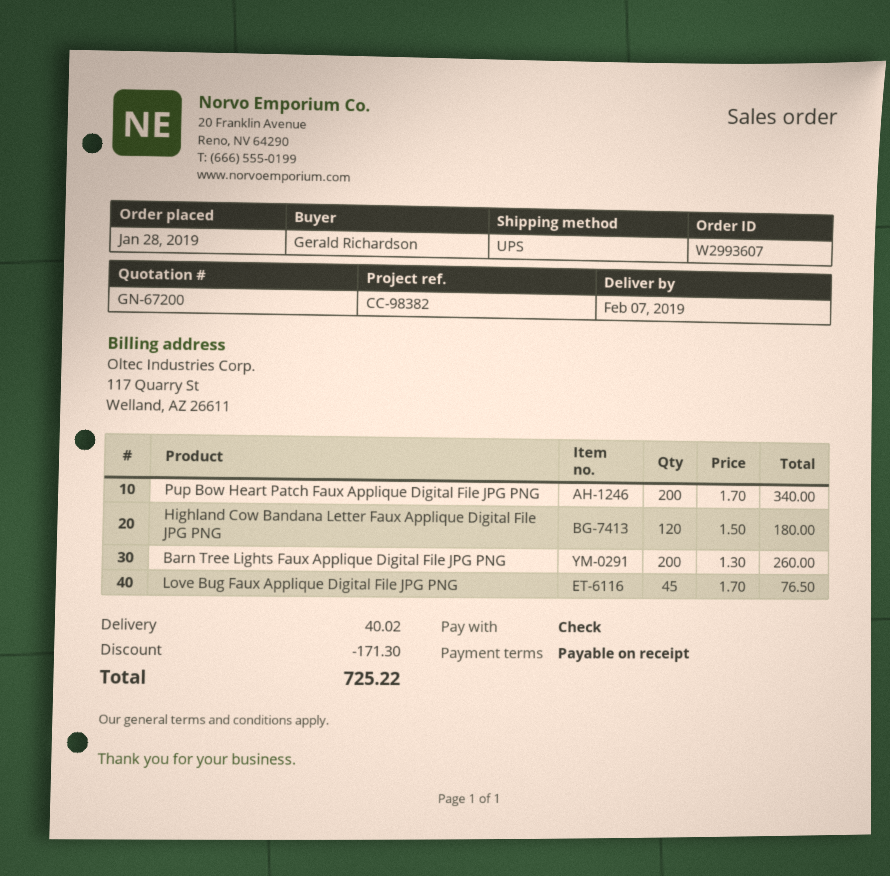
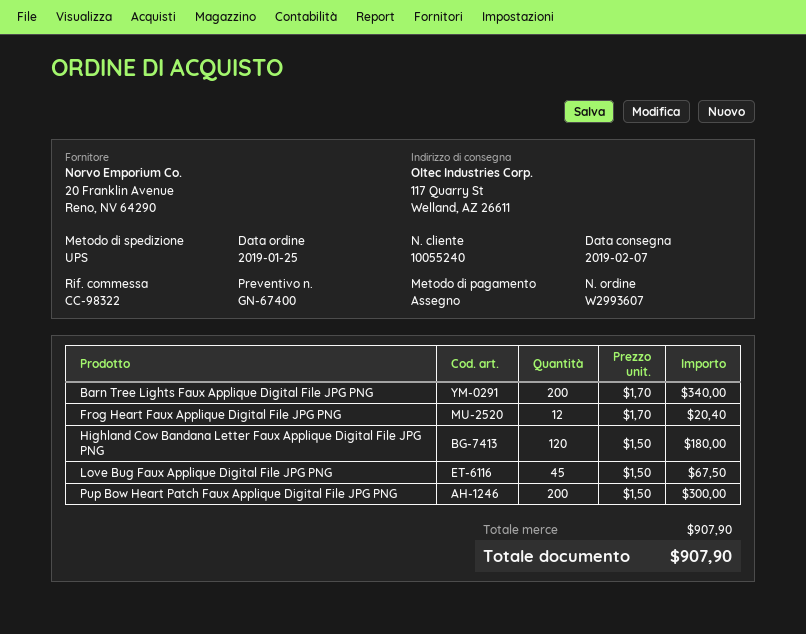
quote number: GN-67200 -> GN-67400
order date: 2019-01-28 -> 2019-01-25
reference: CC-98382 -> CC-98322
Pup Bow Heart Patch Faux Applique Digital File JPG PNG: 200 x 1.70 = 340.00 -> 200 x 1.50 = 300.00
Barn Tree Lights Faux Applique Digital File JPG PNG: 200 x 1.30 = 260.00 -> 200 x 1.70 = 340.00
Love Bug Faux Applique Digital File JPG PNG: 45 x 1.70 = 76.50 -> 45 x 1.50 = 67.50
Frog Heart Faux Applique Digital File JPG PNG: none -> 12 x 1.70 = 20.40
discount: 171.30 -> none
shipping: 40.02 -> none
total: 725.22 -> 907.90

